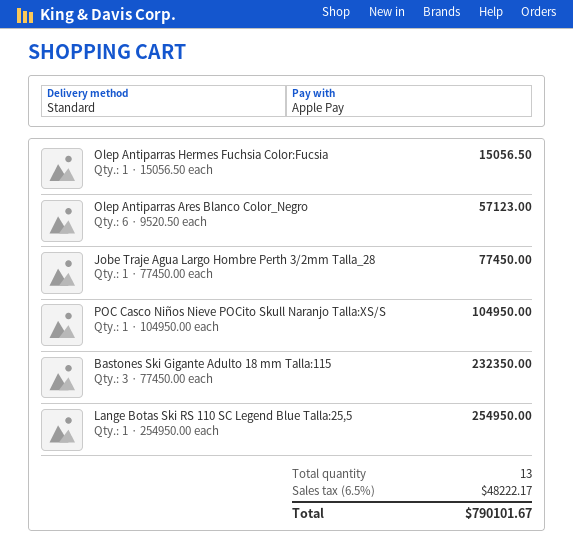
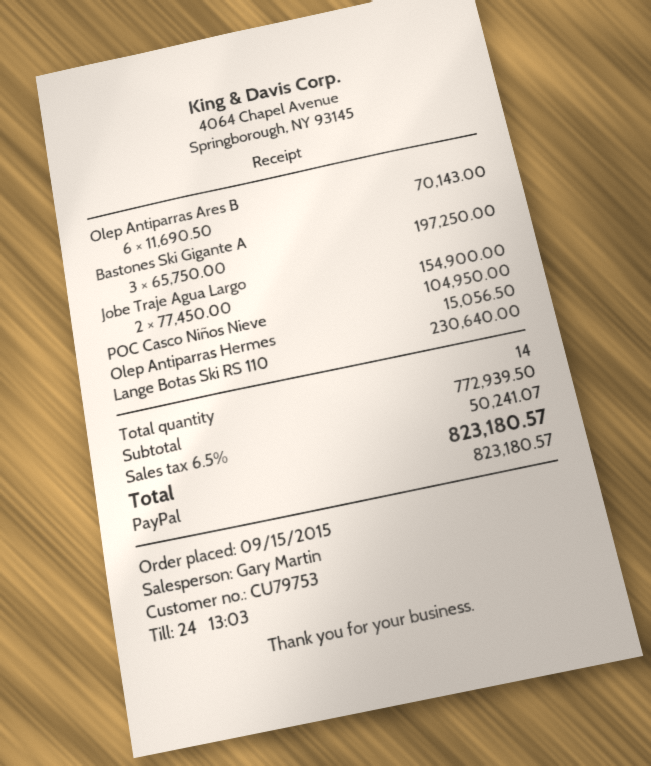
payment method: Apple Pay -> PayPal
Olep Antiparras Ares Blanco Color_Negro: 6 x 9520.50 = 57123.00 -> 6 x 11690.50 = 70143.00
Jobe Traje Agua Largo Hombre Perth 3/2mm Talla_28: 1 x 77450.00 = 77450.00 -> 2 x 77450.00 = 154900.00
Bastones Ski Gigante Adulto 18 mm Talla:115: 3 x 77450.00 = 232350.00 -> 3 x 65750.00 = 197250.00
Lange Botas Ski RS 110 SC Legend Blue Talla:25,5: 1 x 254950.00 = 254950.00 -> 1 x 230640.00 = 230640.00
total quantity: 13 -> 14
tax: 6.5% = 48222.17 -> 6.5% = 50241.07
total: 790101.67 -> 823180.57

